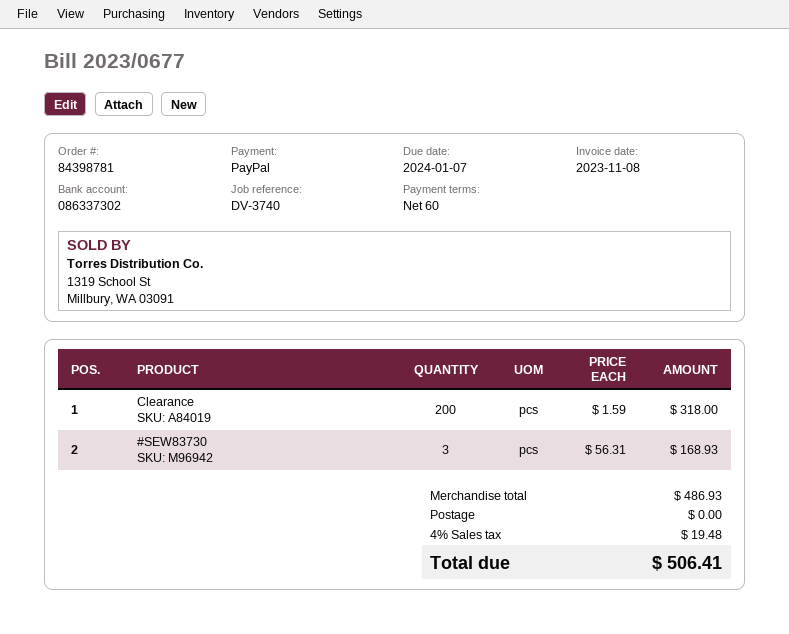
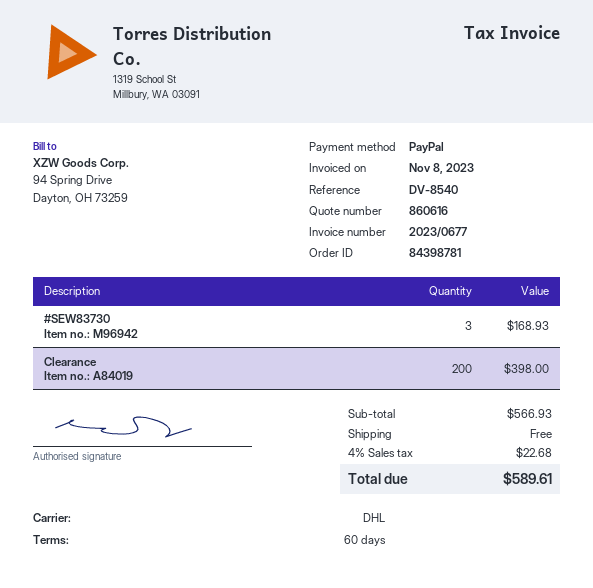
reference: DV-3740 -> DV-8540
Clearance: 200 for 318.00 -> 200 for 398.00
subtotal: 486.93 -> 566.93
tax: 4% = 19.48 -> 4% = 22.68
total: 506.41 -> 589.61

